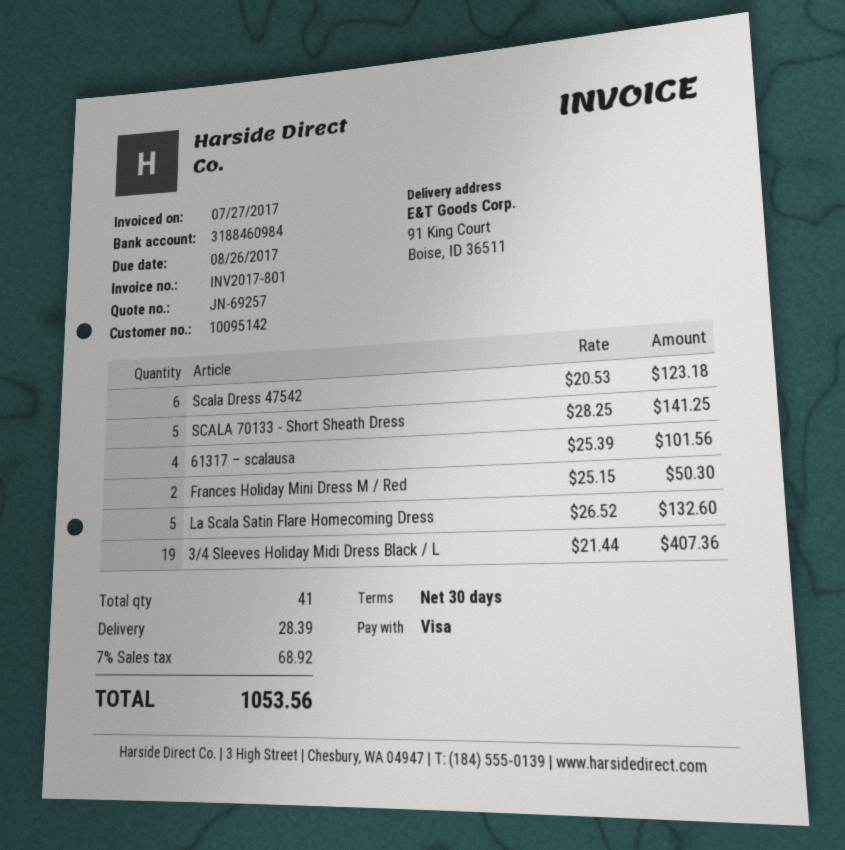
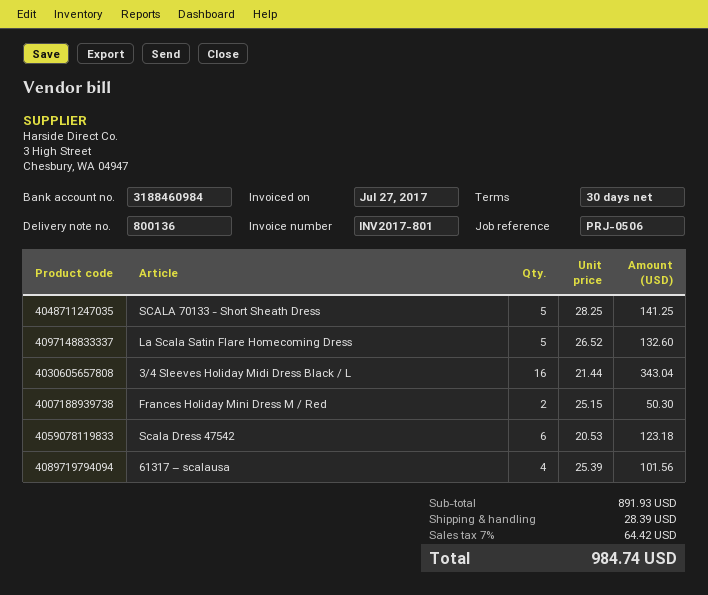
3/4 Sleeves Holiday Midi Dress Black / L: 19 x 21.44 = 407.36 -> 16 x 21.44 = 343.04
tax: 7% = 68.92 -> 7% = 64.42
total: 1053.56 -> 984.74

